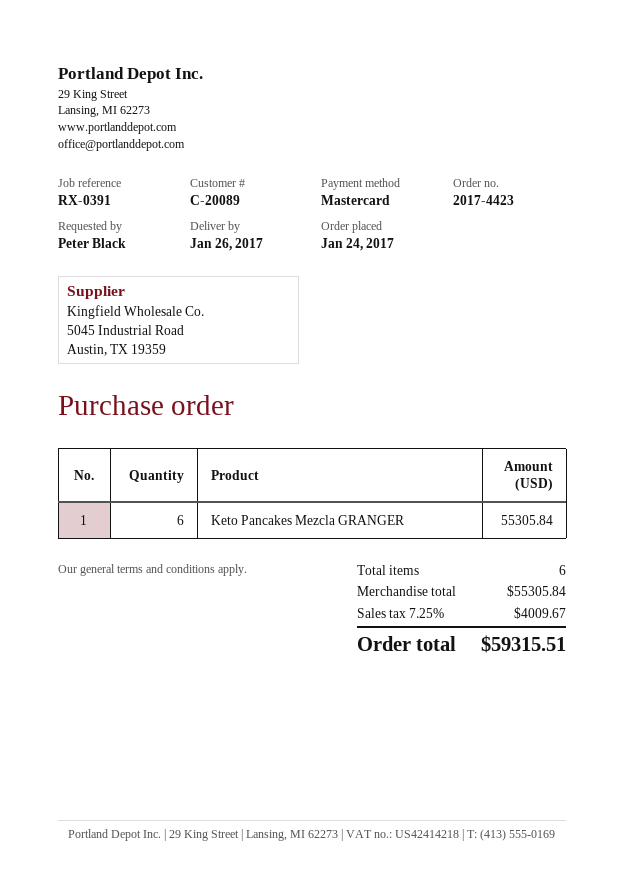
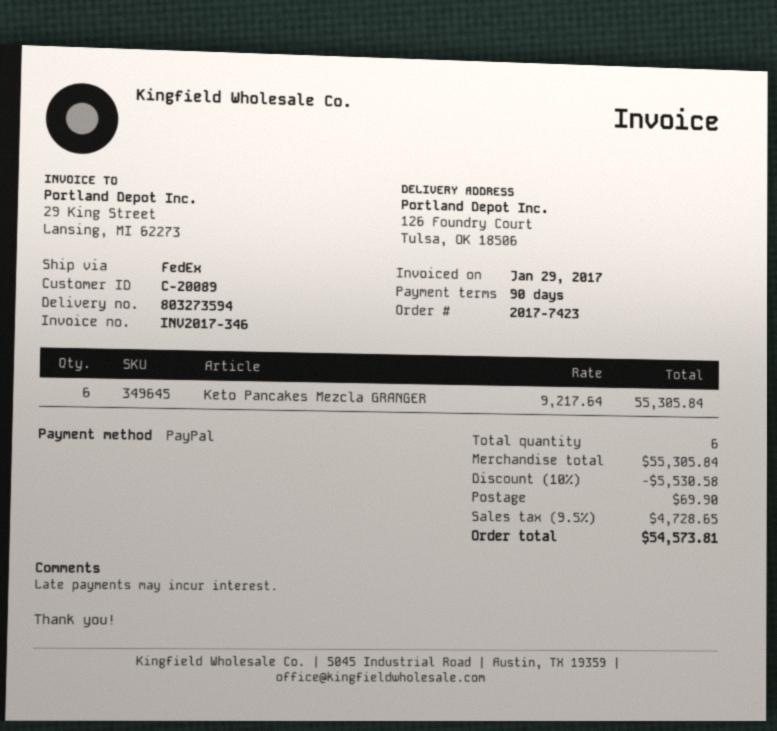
order number: 2017-4423 -> 2017-7423
payment method: Mastercard -> PayPal
discount: none -> 10% = 5530.58
shipping: none -> 69.90
tax: 7.25% = 4009.67 -> 9.5% = 4728.65
total: 59315.51 -> 54573.81

